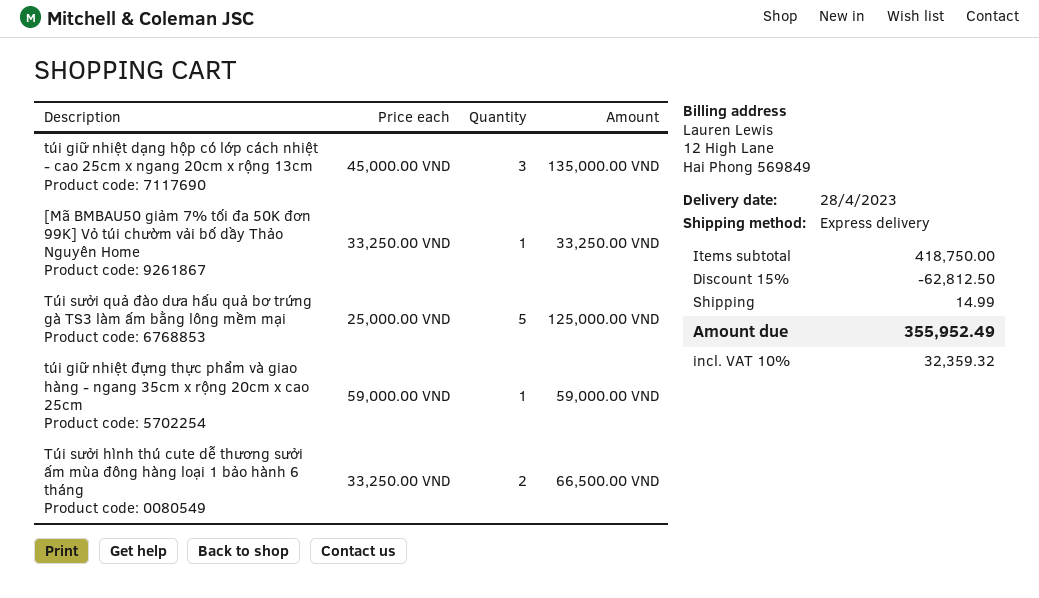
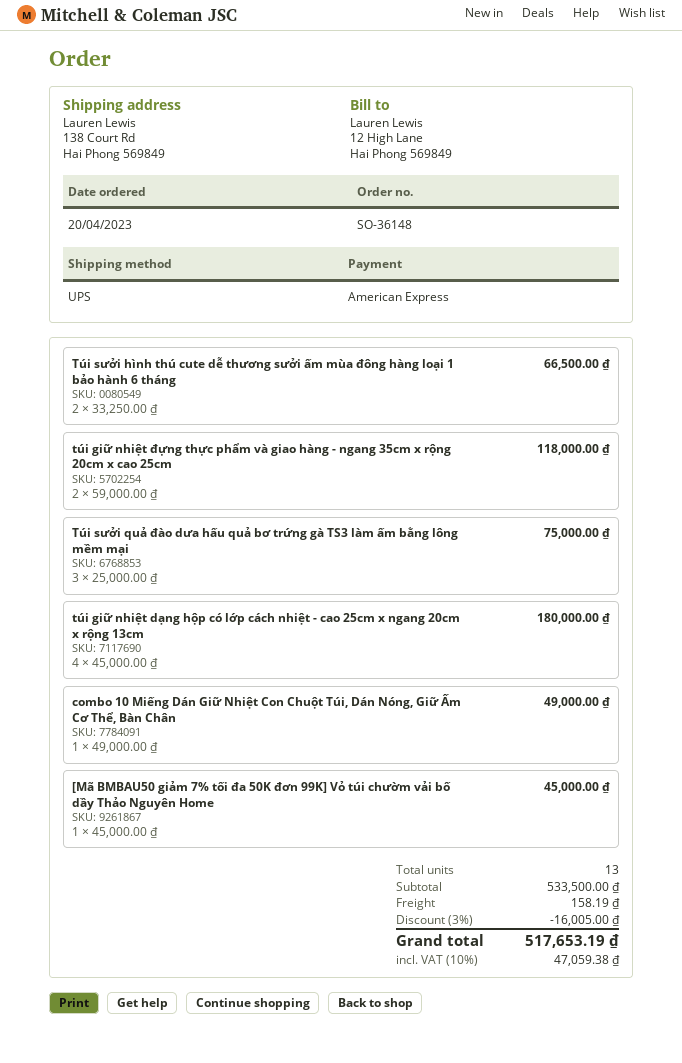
shipping method: express -> UPS
túi giữ nhiệt dạng hộp có lớp cách nhiệt - cao 25cm x ngang 20cm x rộng 13cm: 3 x 45000.00 = 135000.00 -> 4 x 45000.00 = 180000.00
[Mã BMBAU50 giảm 7% tối đa 50K đơn 99K] Vỏ túi chườm vải bố dầy Thảo Nguyên Home: 1 x 33250.00 = 33250.00 -> 1 x 45000.00 = 45000.00
Túi sưởi quả đào dưa hấu quả bơ trứng gà TS3 làm ấm bằng lông mềm mại: 5 x 25000.00 = 125000.00 -> 3 x 25000.00 = 75000.00
túi giữ nhiệt đựng thực phẩm và giao hàng - ngang 35cm x rộng 20cm x cao 25cm: 1 x 59000.00 = 59000.00 -> 2 x 59000.00 = 118000.00
combo 10 Miếng Dán Giữ Nhiệt Con Chuột Túi, Dán Nóng, Giữ Ấm Cơ Thể, Bàn Chân: none -> 1 x 49000.00 = 49000.00
subtotal: 418750.00 -> 533500.00
discount: 15% = 62812.50 -> 3% = 16005.00
shipping: 14.99 -> 158.19
tax: 10% = 32359.32 -> 10% = 47059.38
total: 355952.49 -> 517653.19

